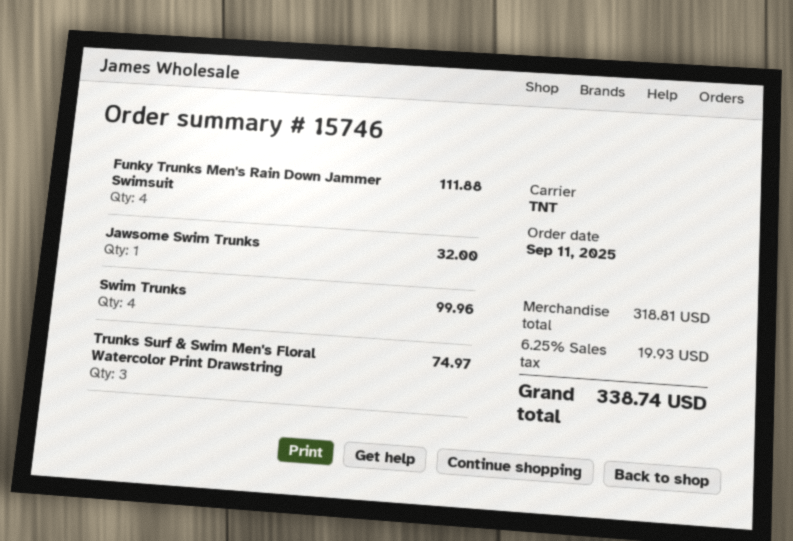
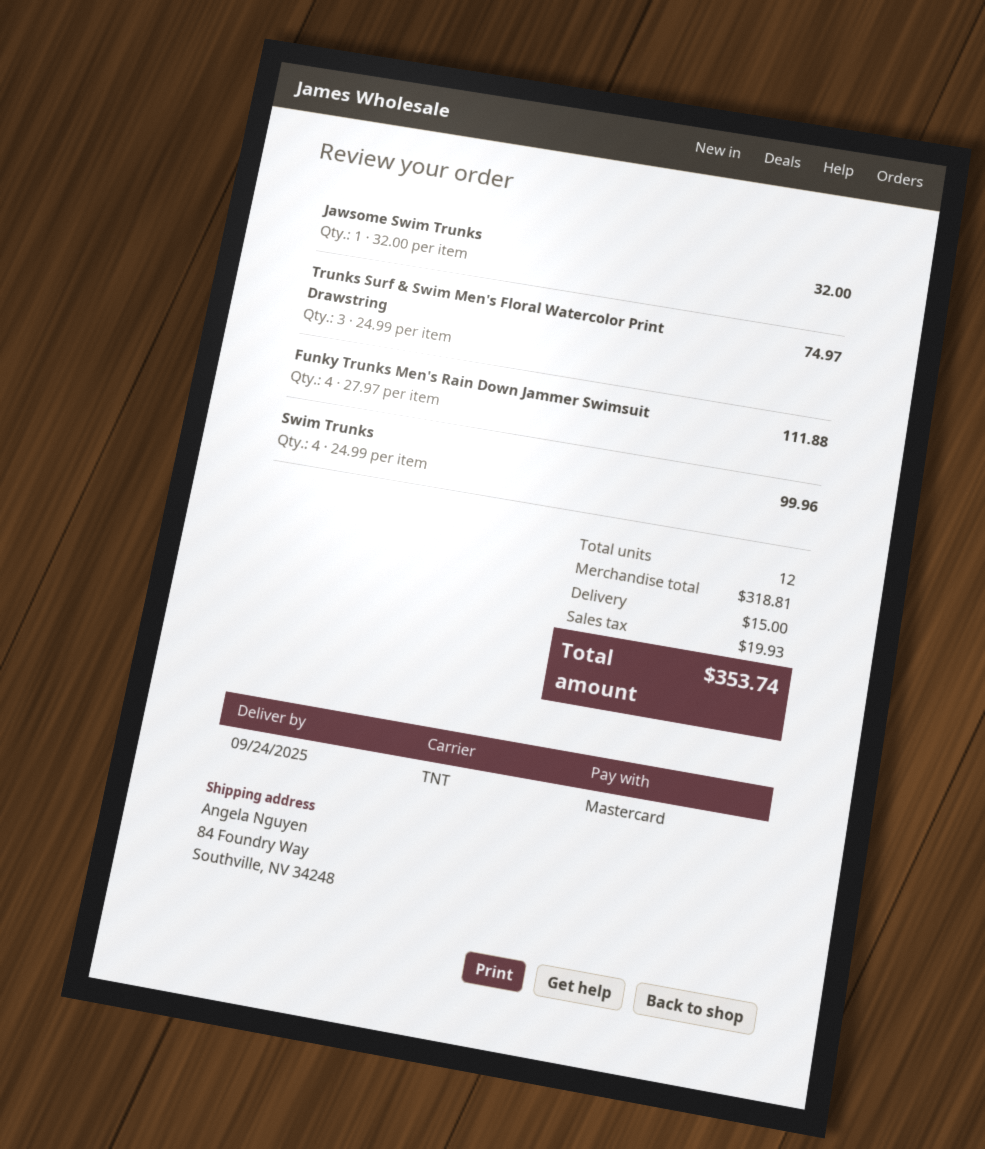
shipping: none -> 15.00
total: 338.74 -> 353.74

